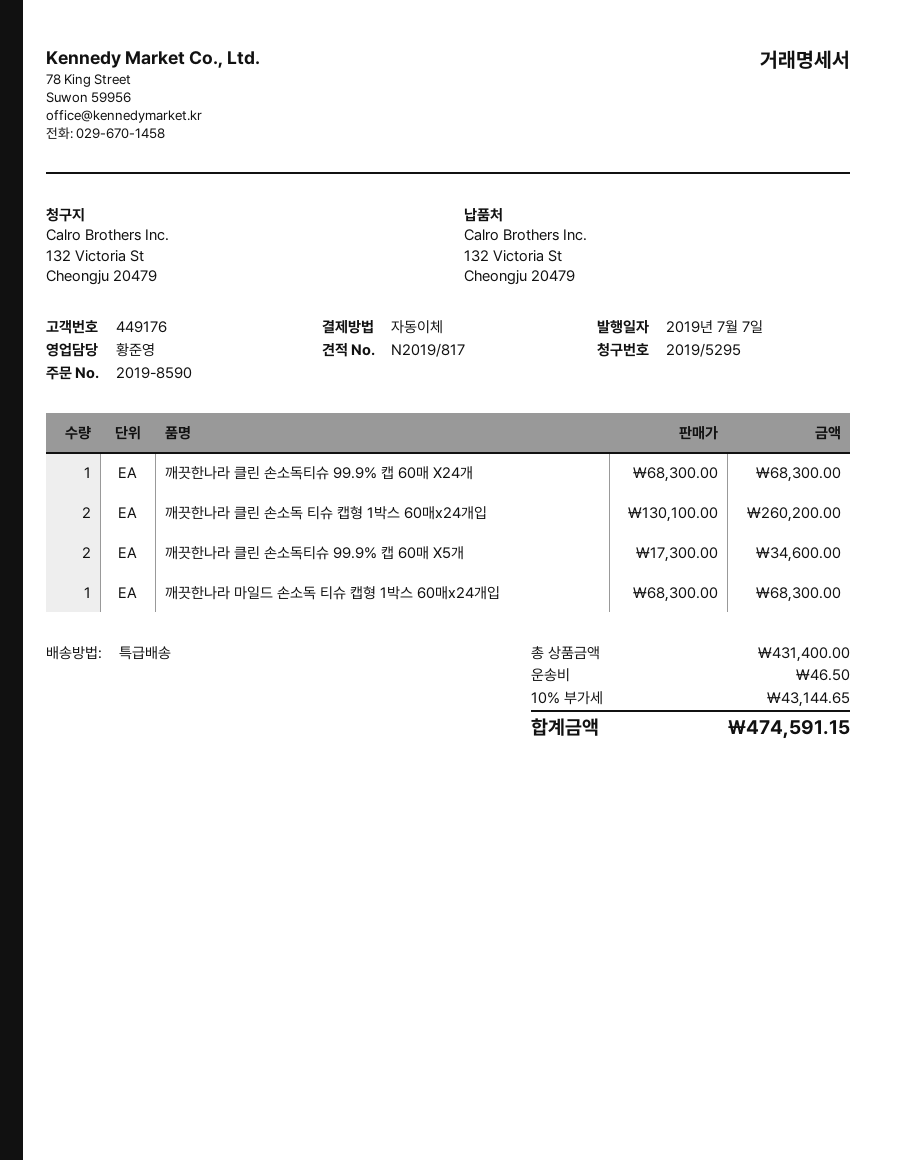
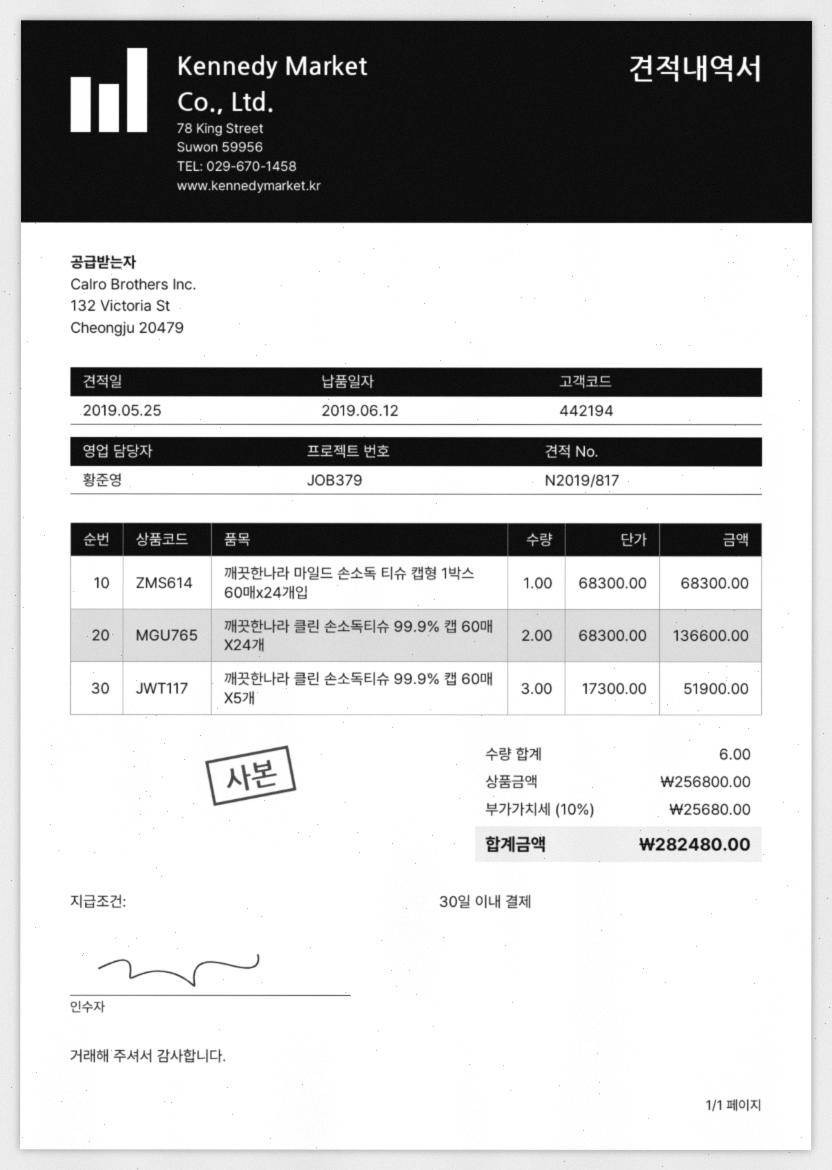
customer number: 449176 -> 442194
깨끗한나라 클린 손소독티슈 99.9% 캡 60매 X24개: 1 x 68300.00 = 68300.00 -> 2 x 68300.00 = 136600.00
깨끗한나라 클린 손소독 티슈 캡형 1박스 60매x24개입: 2 x 130100.00 = 260200.00 -> none
깨끗한나라 클린 손소독티슈 99.9% 캡 60매 X5개: 2 x 17300.00 = 34600.00 -> 3 x 17300.00 = 51900.00
subtotal: 431400.00 -> 256800.00
shipping: 46.50 -> none
tax: 10% = 43144.65 -> 10% = 25680.00
total: 474591.15 -> 282480.00

